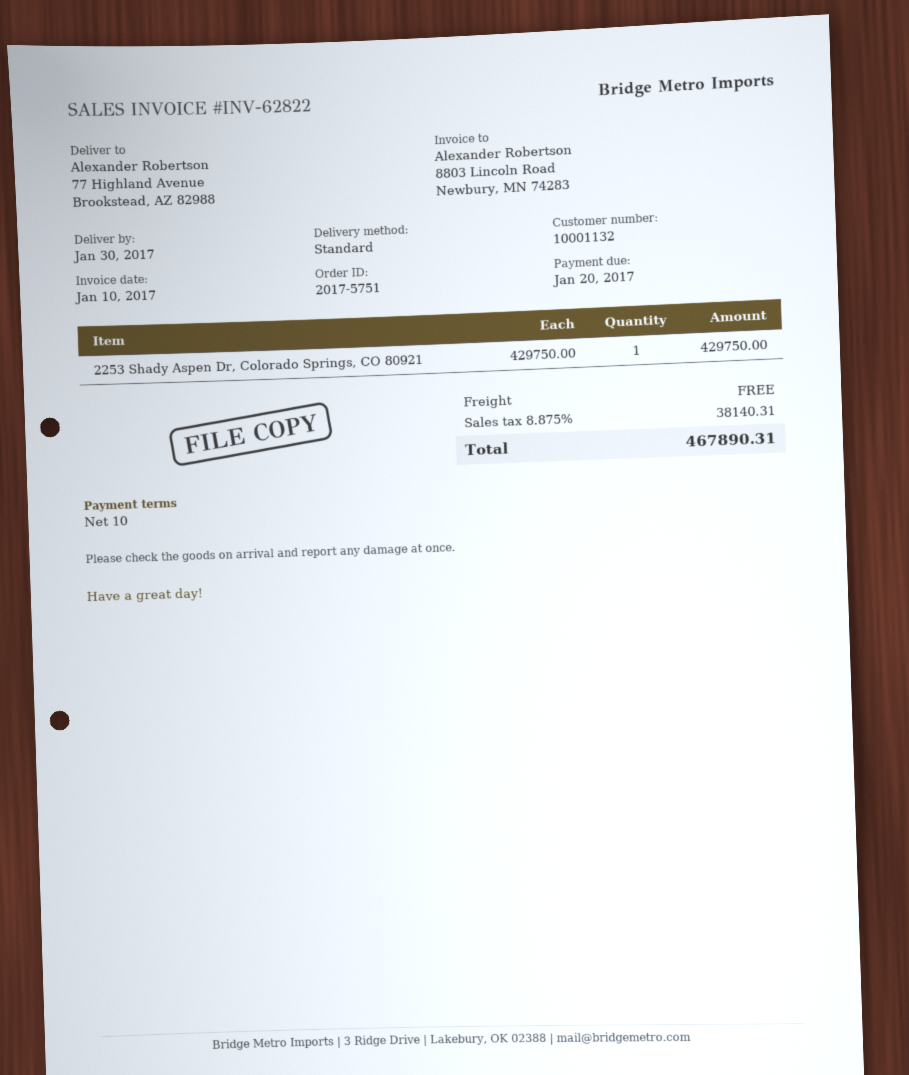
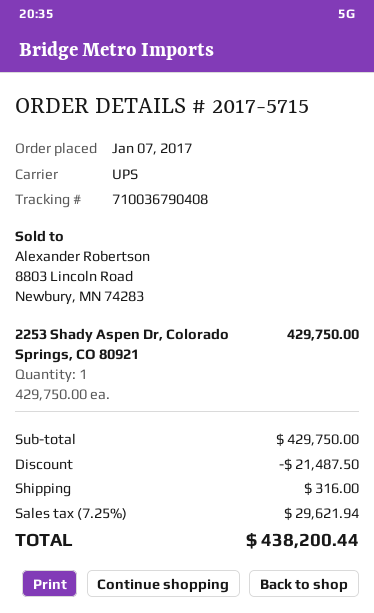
order number: 2017-5751 -> 2017-5715
shipping method: standard -> UPS
discount: none -> 21487.50
shipping: 0.00 -> 316.00
tax: 8.875% = 38140.31 -> 7.25% = 29621.94
total: 467890.31 -> 438200.44

